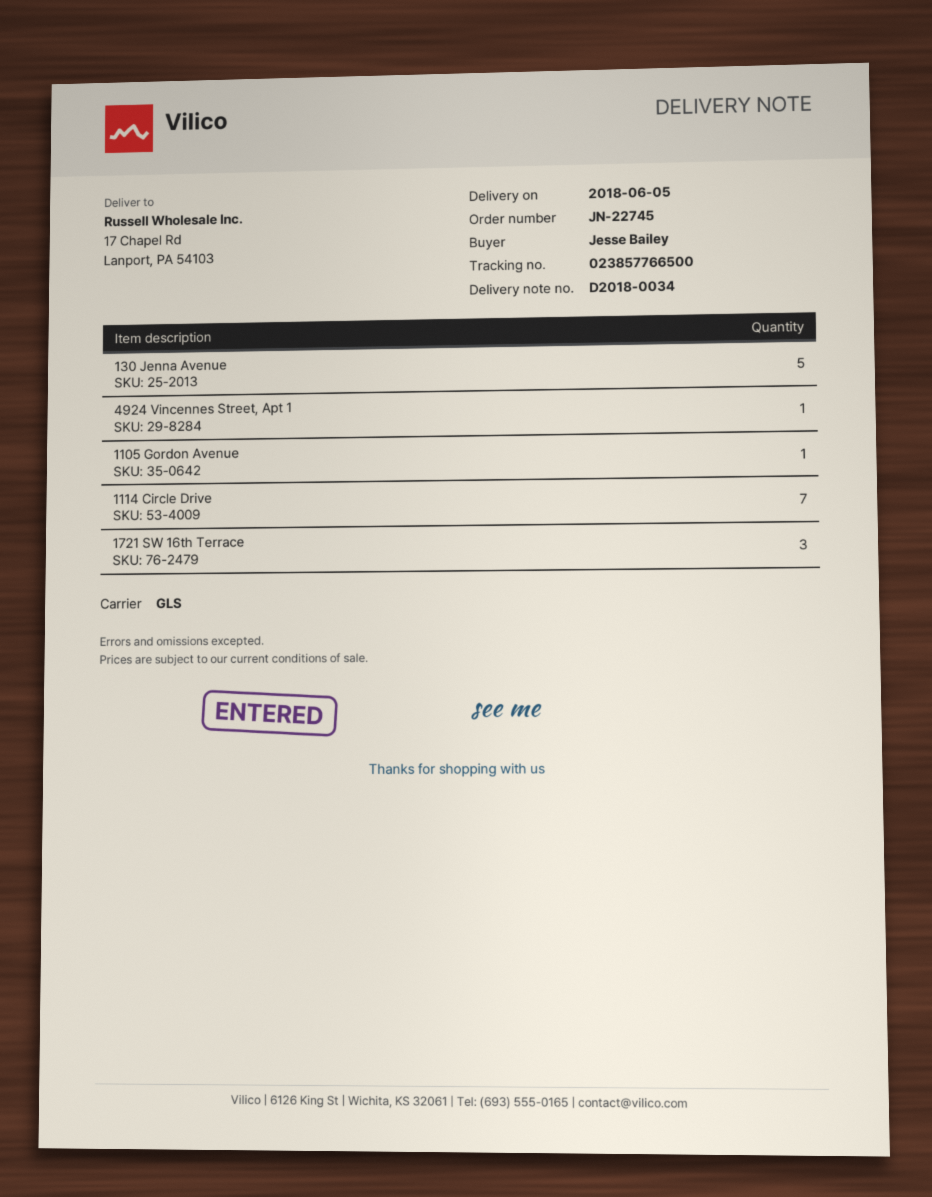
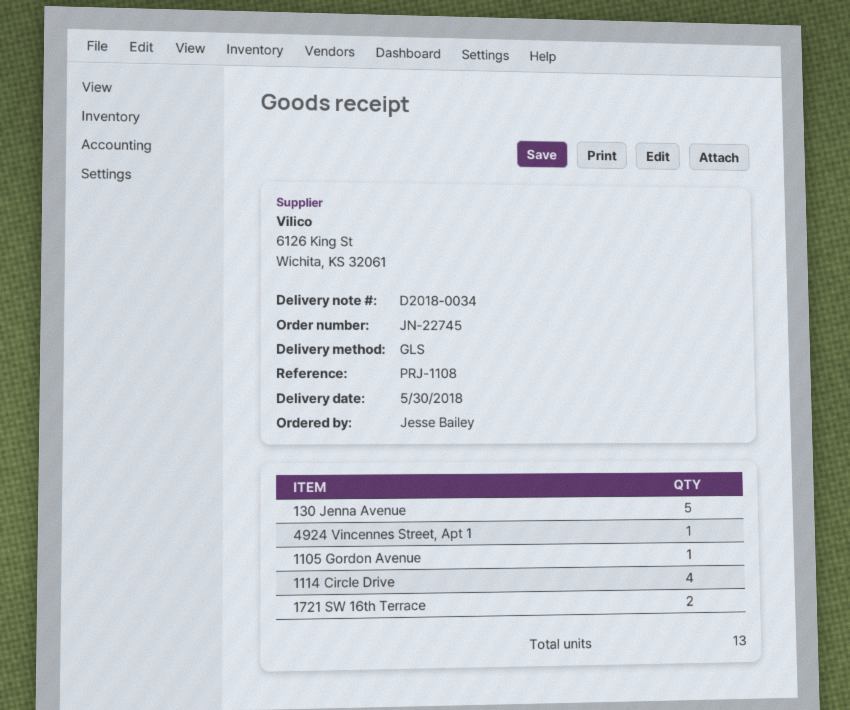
delivery date: 2018-06-05 -> 2018-05-30
1114 Circle Drive: 7 -> 4
1721 SW 16th Terrace: 3 -> 2

